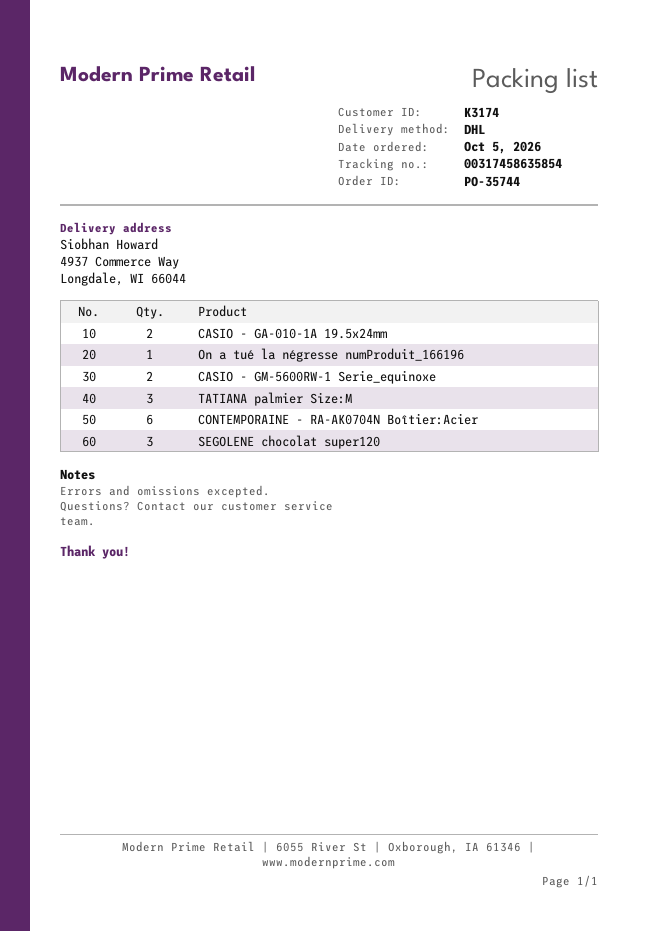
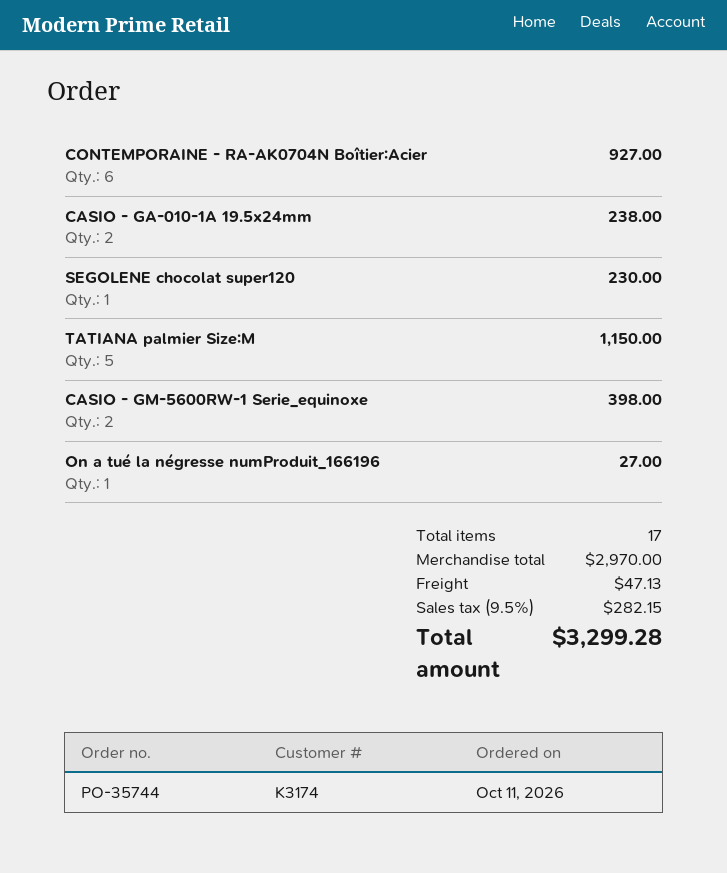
order date: 2026-10-05 -> 2026-10-11
TATIANA palmier Size:M: 3 -> 5
SEGOLENE chocolat super120: 3 -> 1

